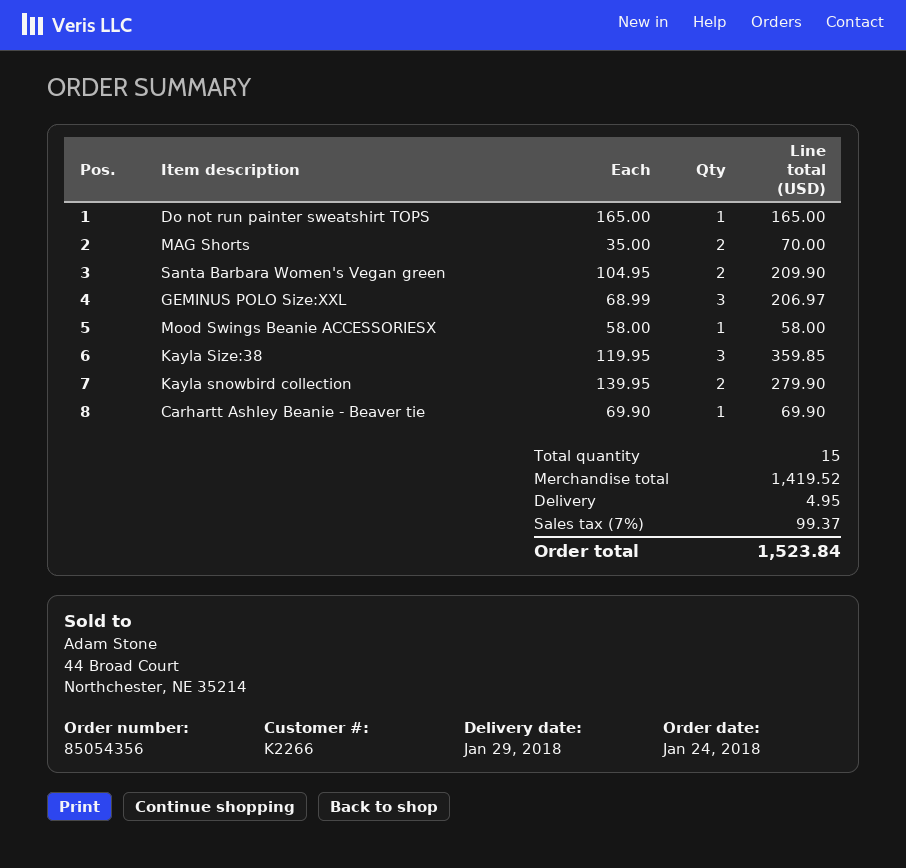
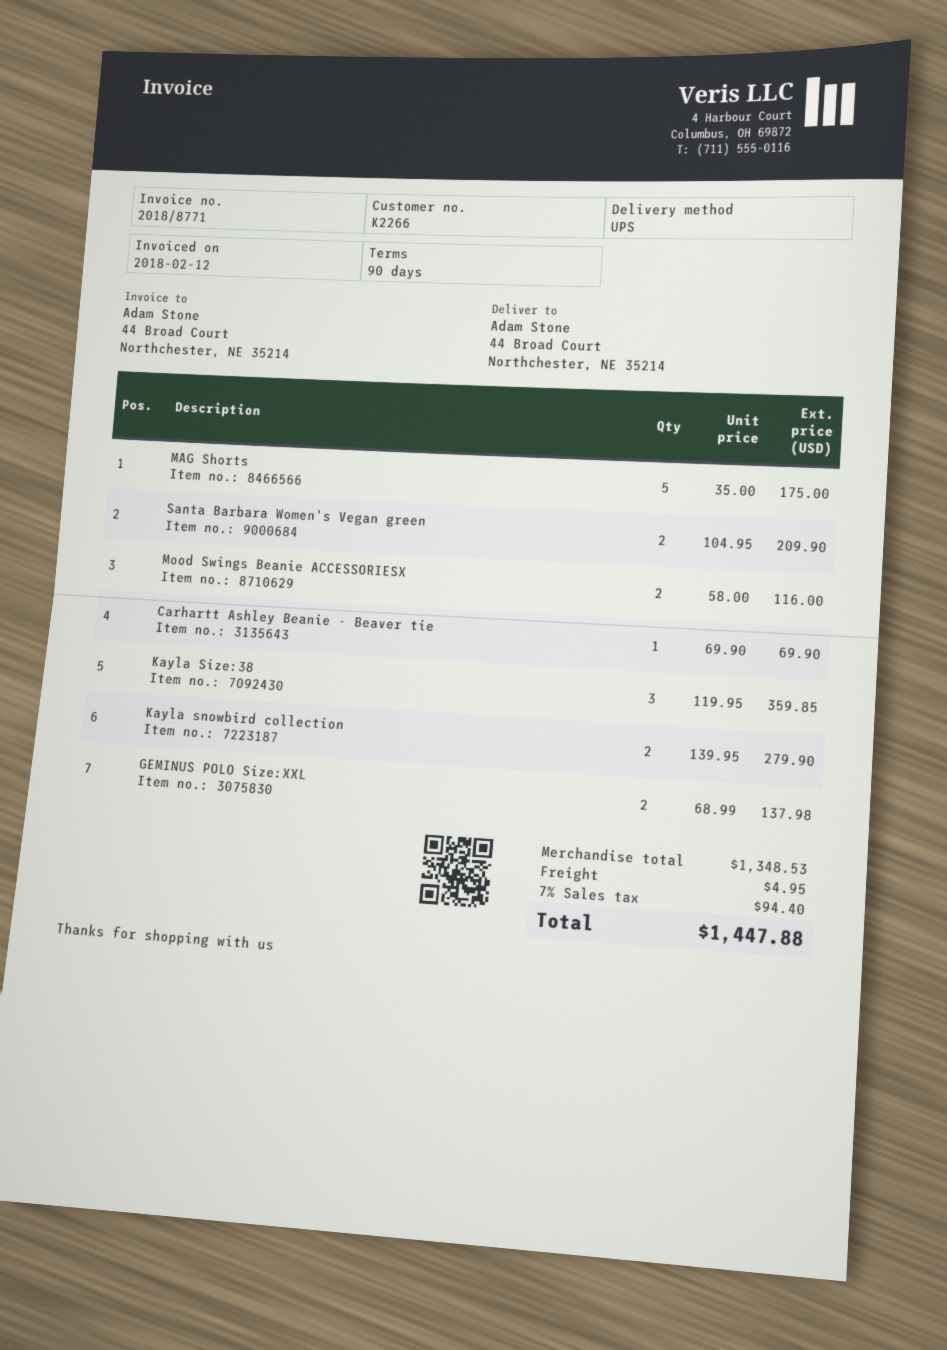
Do not run painter sweatshirt TOPS: 1 x 165.00 = 165.00 -> none
MAG Shorts: 2 x 35.00 = 70.00 -> 5 x 35.00 = 175.00
GEMINUS POLO Size:XXL: 3 x 68.99 = 206.97 -> 2 x 68.99 = 137.98
Mood Swings Beanie ACCESSORIESX: 1 x 58.00 = 58.00 -> 2 x 58.00 = 116.00
subtotal: 1419.52 -> 1348.53
tax: 7% = 99.37 -> 7% = 94.40
total: 1523.84 -> 1447.88

